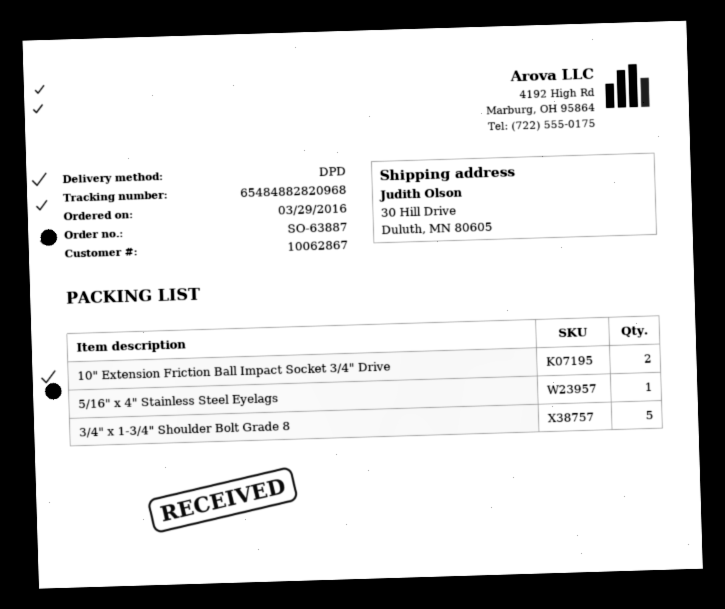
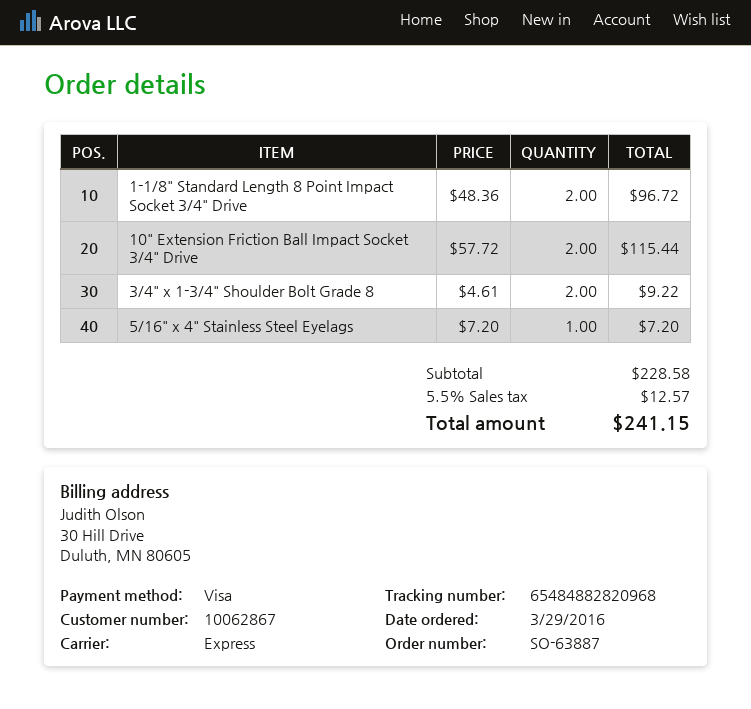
shipping method: DPD -> express
3/4" x 1-3/4" Shoulder Bolt Grade 8: 5 -> 2
1-1/8" Standard Length 8 Point Impact Socket 3/4" Drive: none -> 2

